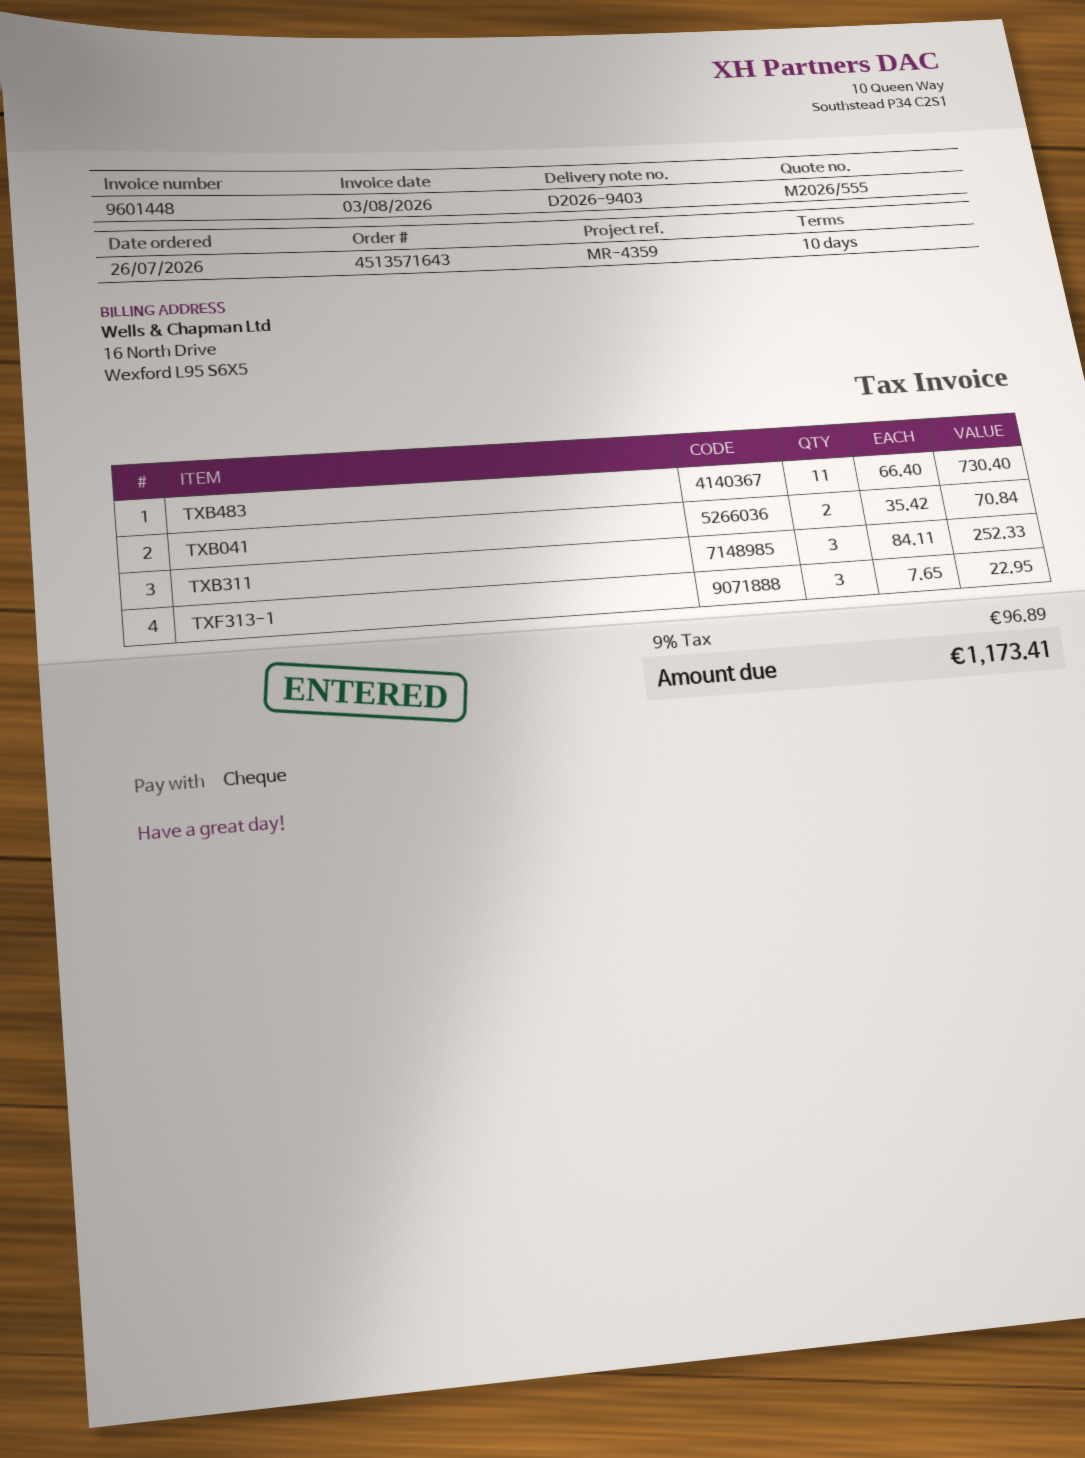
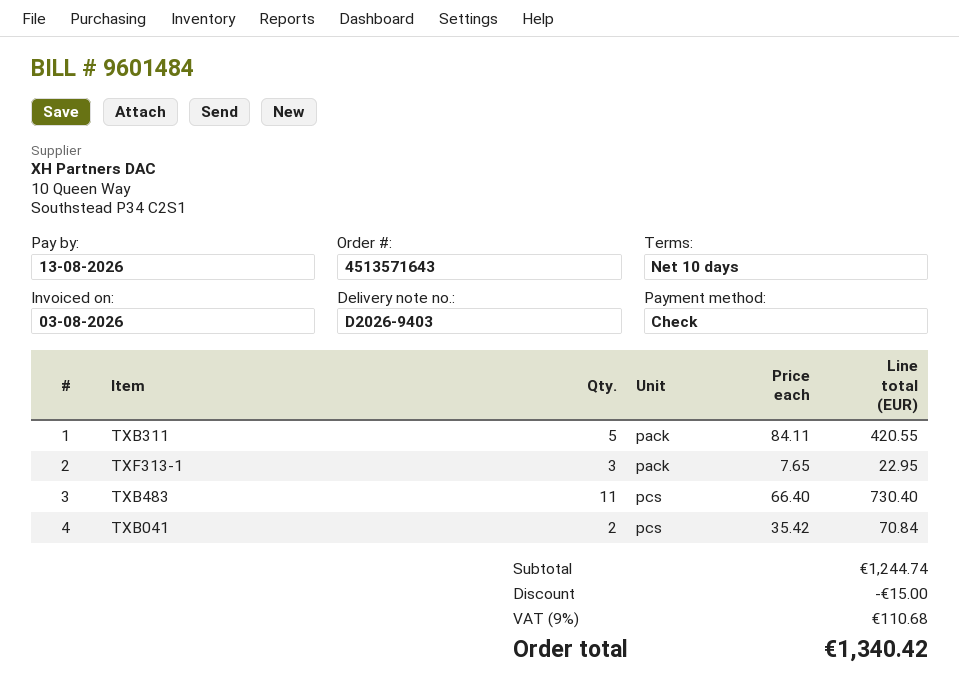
invoice number: 9601448 -> 9601484
TXB311: 3 x 84.11 = 252.33 -> 5 x 84.11 = 420.55
discount: none -> 15.00
tax: 9% = 96.89 -> 9% = 110.68
total: 1173.41 -> 1340.42

